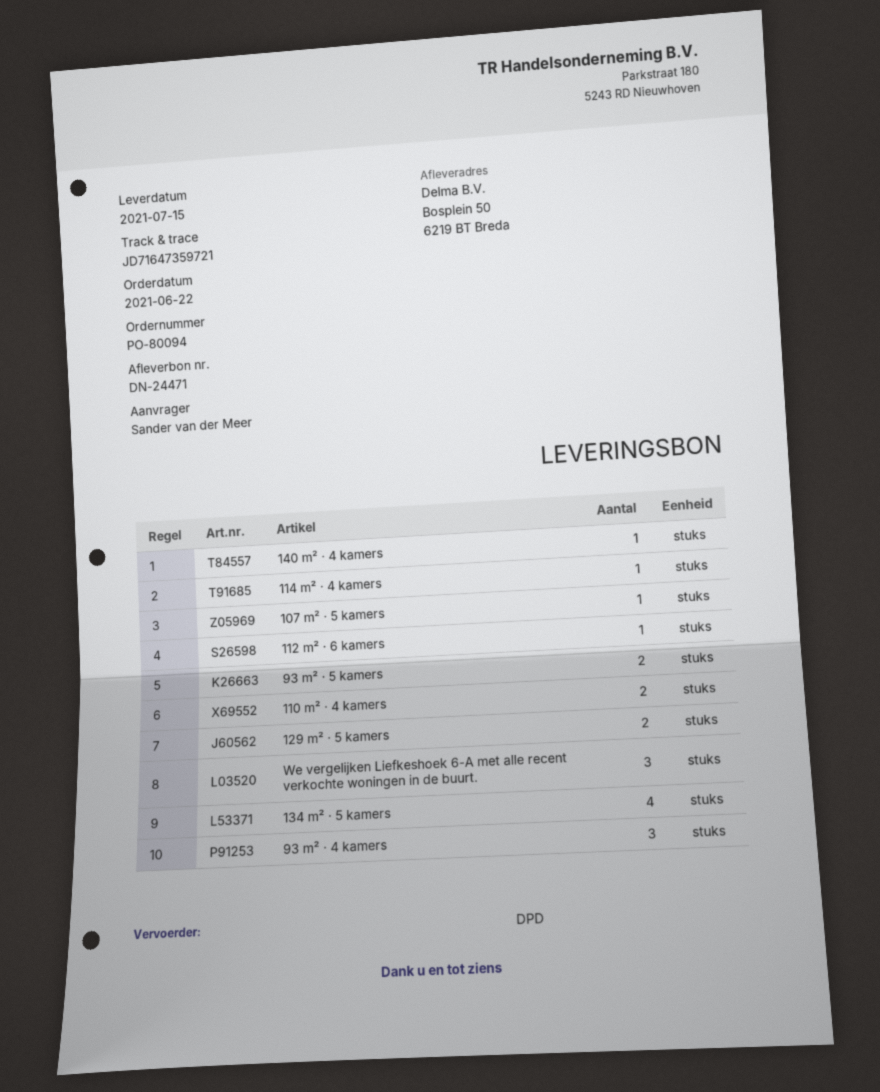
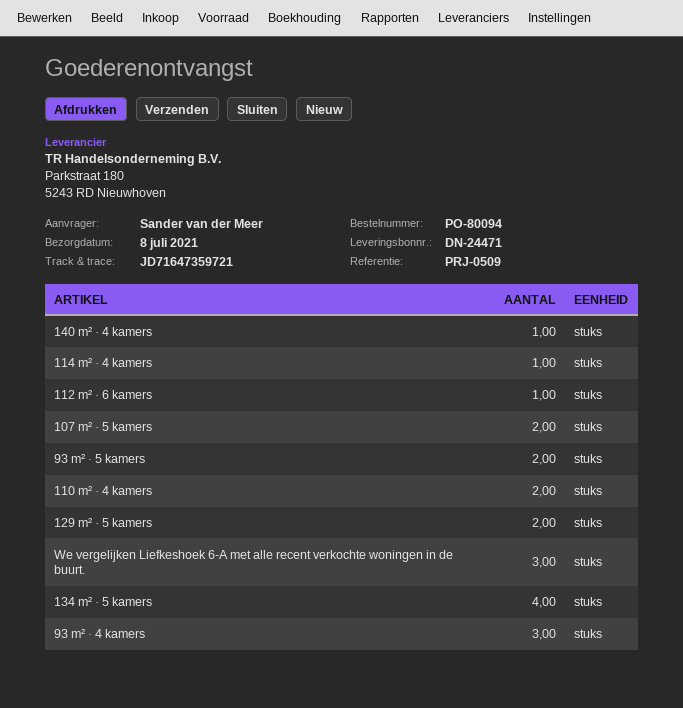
delivery date: 2021-07-15 -> 2021-07-08
107 m² · 5 kamers: 1 -> 2

